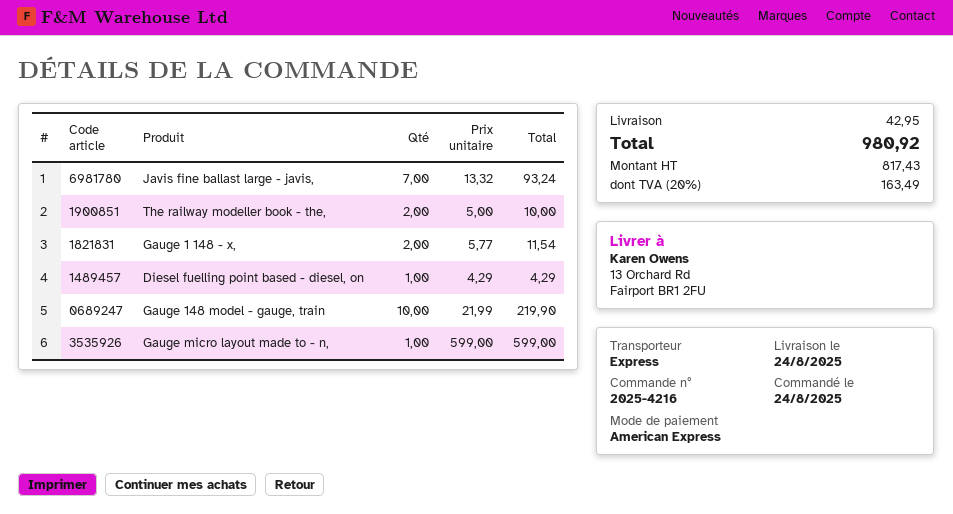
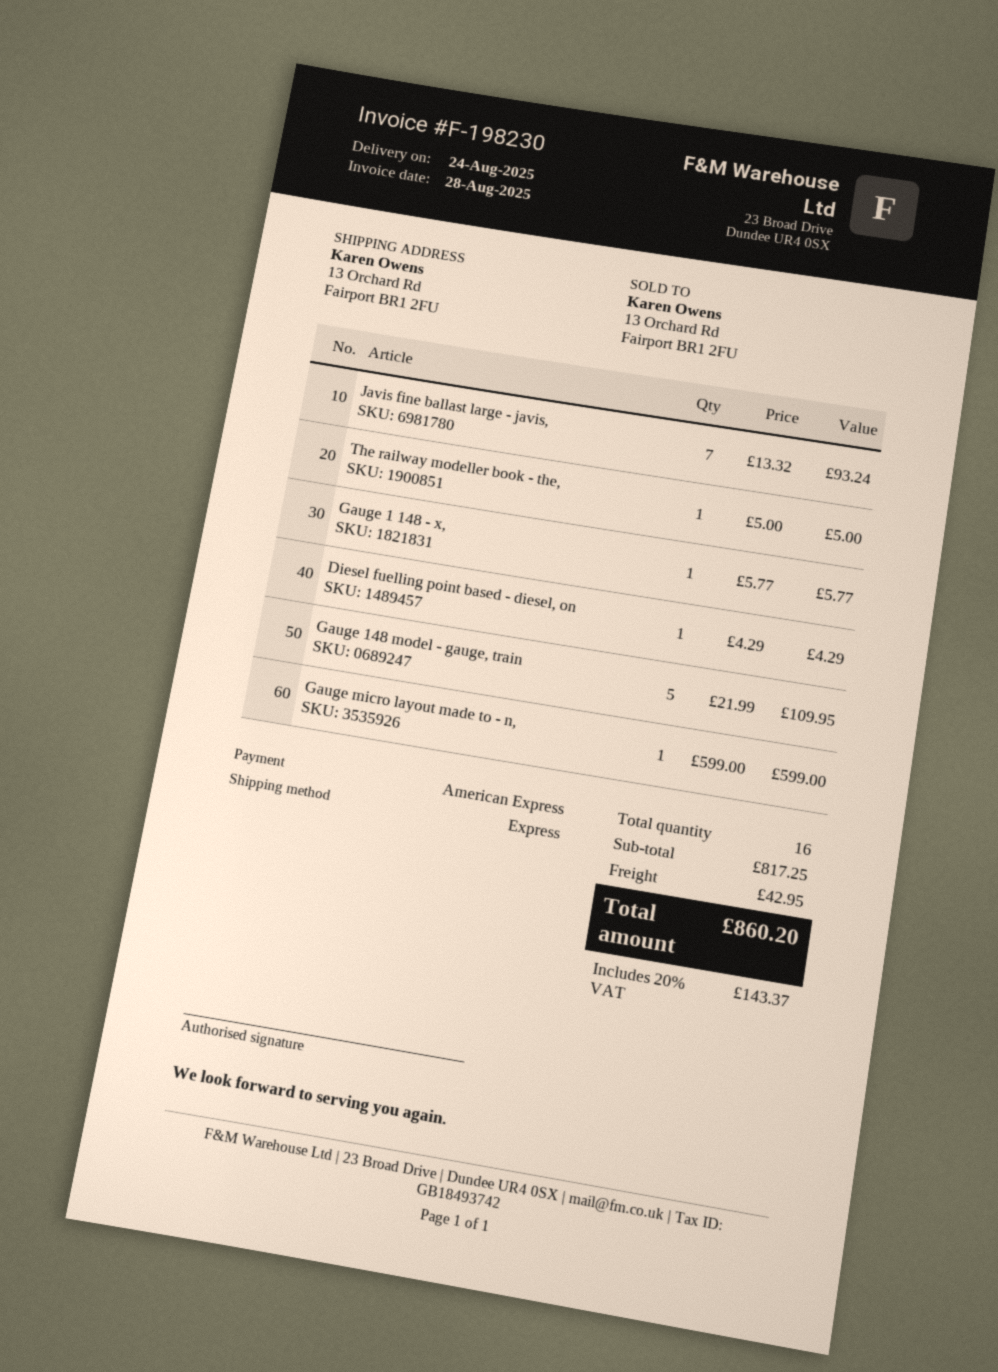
The railway modeller book - the,: 2 x 5.00 = 10.00 -> 1 x 5.00 = 5.00
Gauge 1 148 - x,: 2 x 5.77 = 11.54 -> 1 x 5.77 = 5.77
Gauge 148 model - gauge, train: 10 x 21.99 = 219.90 -> 5 x 21.99 = 109.95
tax: 20% = 163.49 -> 20% = 143.37
total: 980.92 -> 860.20

